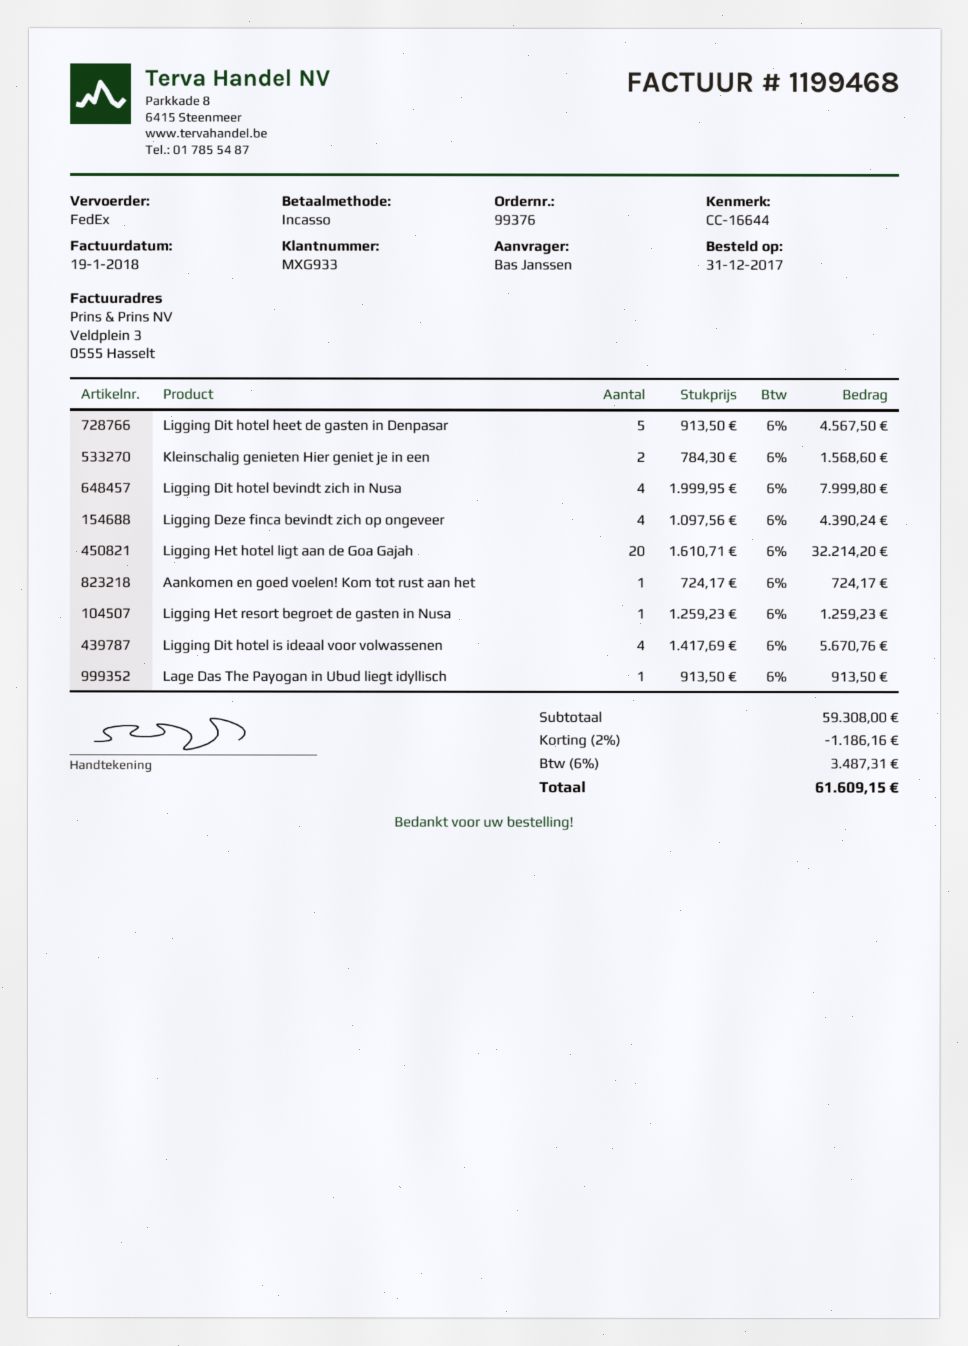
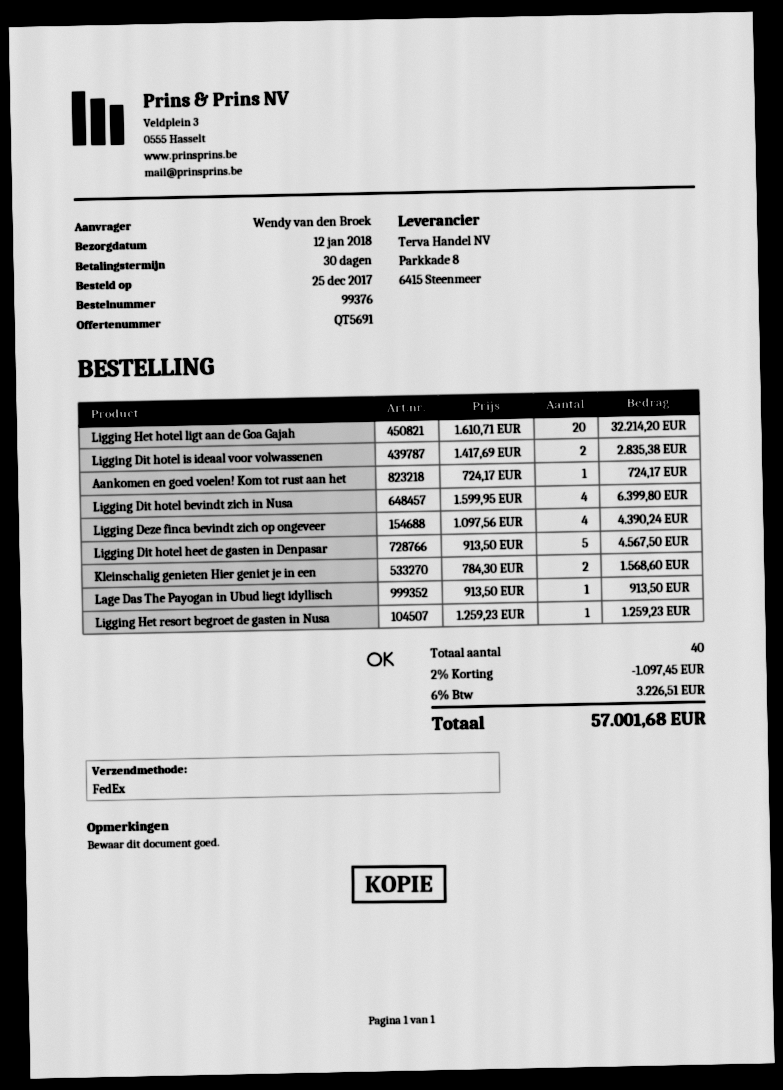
order date: 2017-12-31 -> 2017-12-25
ordered by: Bas Janssen -> Wendy van den Broek
Ligging Dit hotel bevindt zich in Nusa: 4 x 1999.95 = 7999.80 -> 4 x 1599.95 = 6399.80
Ligging Dit hotel is ideaal voor volwassenen: 4 x 1417.69 = 5670.76 -> 2 x 1417.69 = 2835.38
discount: 2% = 1186.16 -> 2% = 1097.45
tax: 6% = 3487.31 -> 6% = 3226.51
total: 61609.15 -> 57001.68

